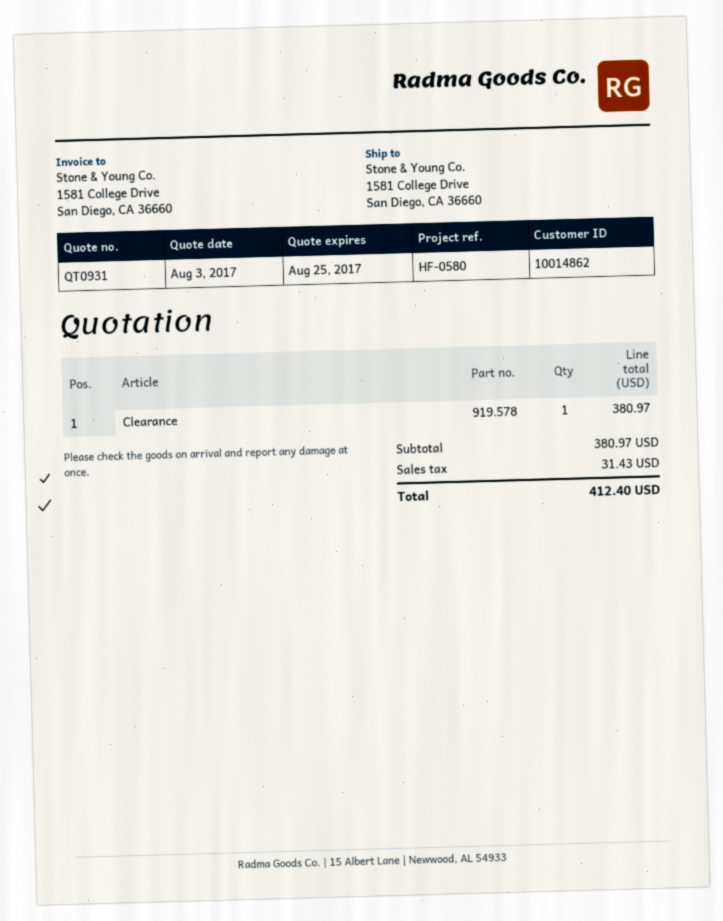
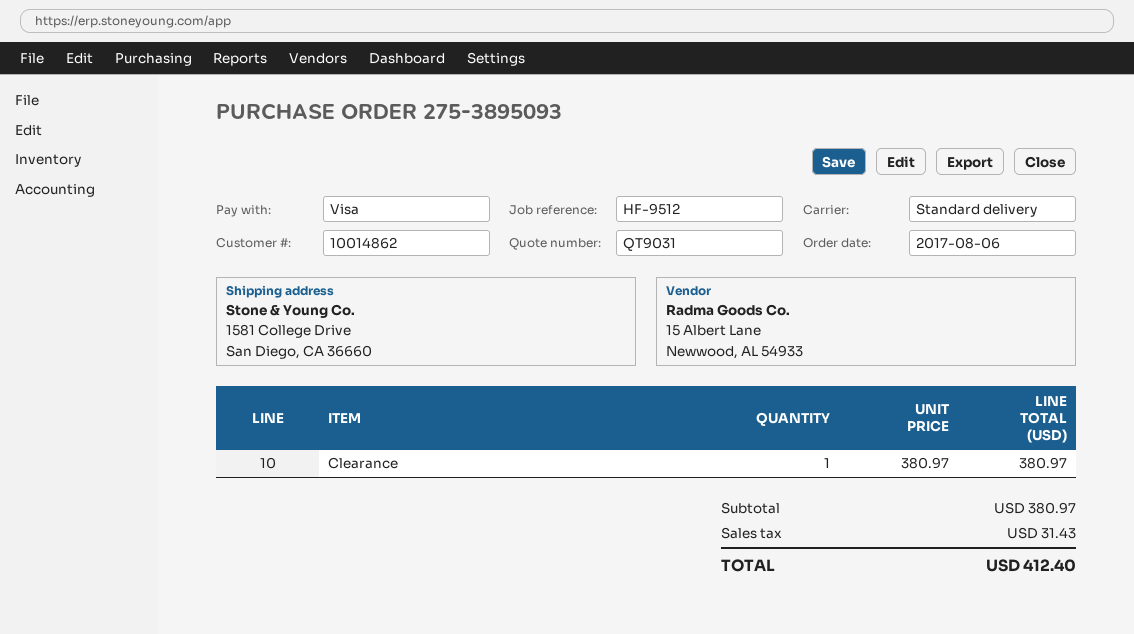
quote number: QT0931 -> QT9031
reference: HF-0580 -> HF-9512

